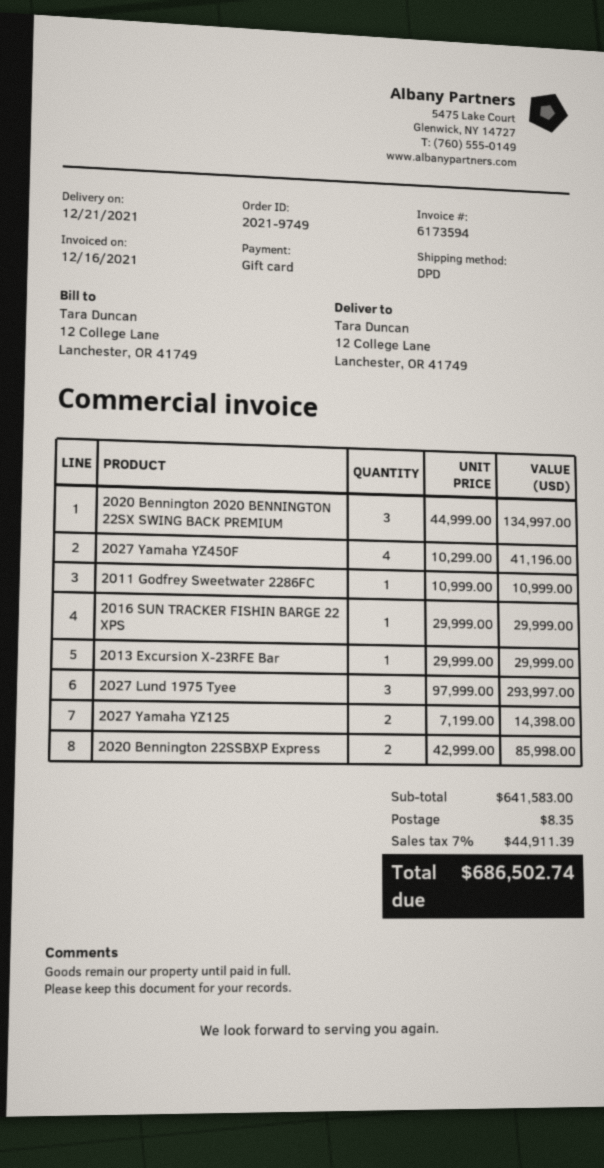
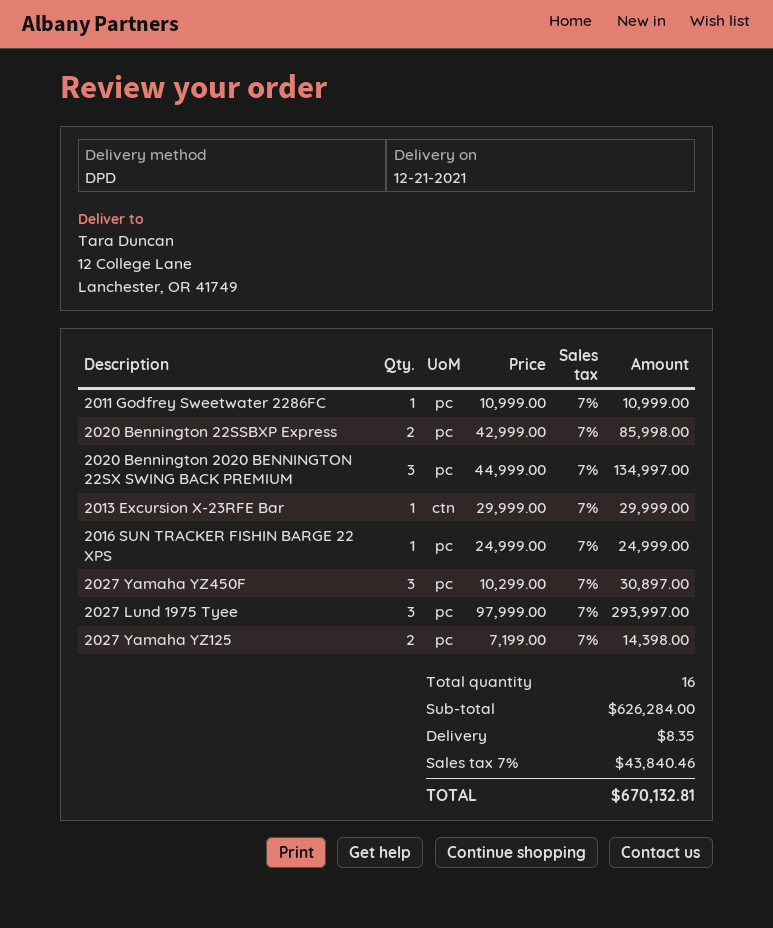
2027 Yamaha YZ450F: 4 x 10299.00 = 41196.00 -> 3 x 10299.00 = 30897.00
2016 SUN TRACKER FISHIN BARGE 22 XPS: 1 x 29999.00 = 29999.00 -> 1 x 24999.00 = 24999.00
subtotal: 641583.00 -> 626284.00
tax: 7% = 44911.39 -> 7% = 43840.46
total: 686502.74 -> 670132.81

